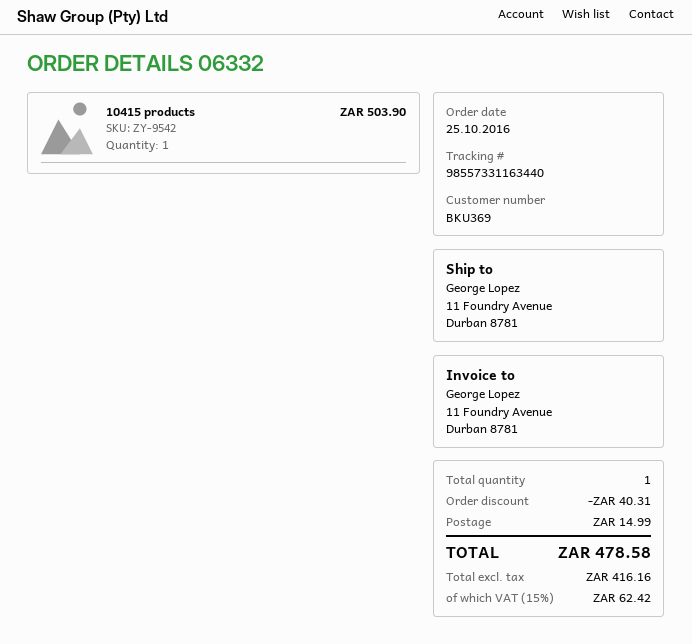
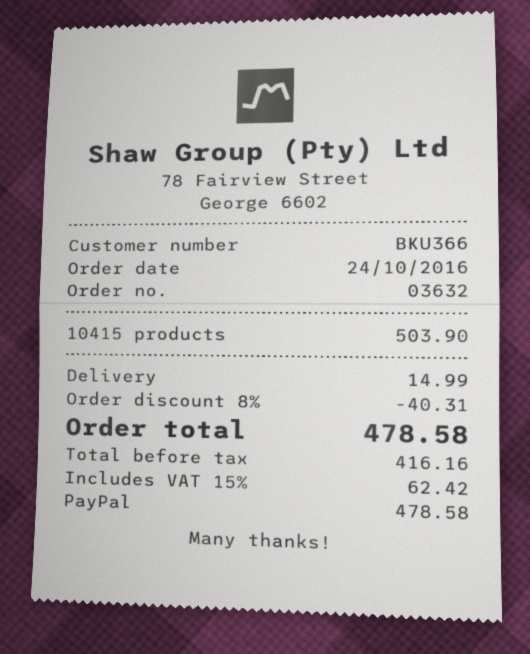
order number: 06332 -> 03632
order date: 2016-10-25 -> 2016-10-24
customer number: BKU369 -> BKU366

